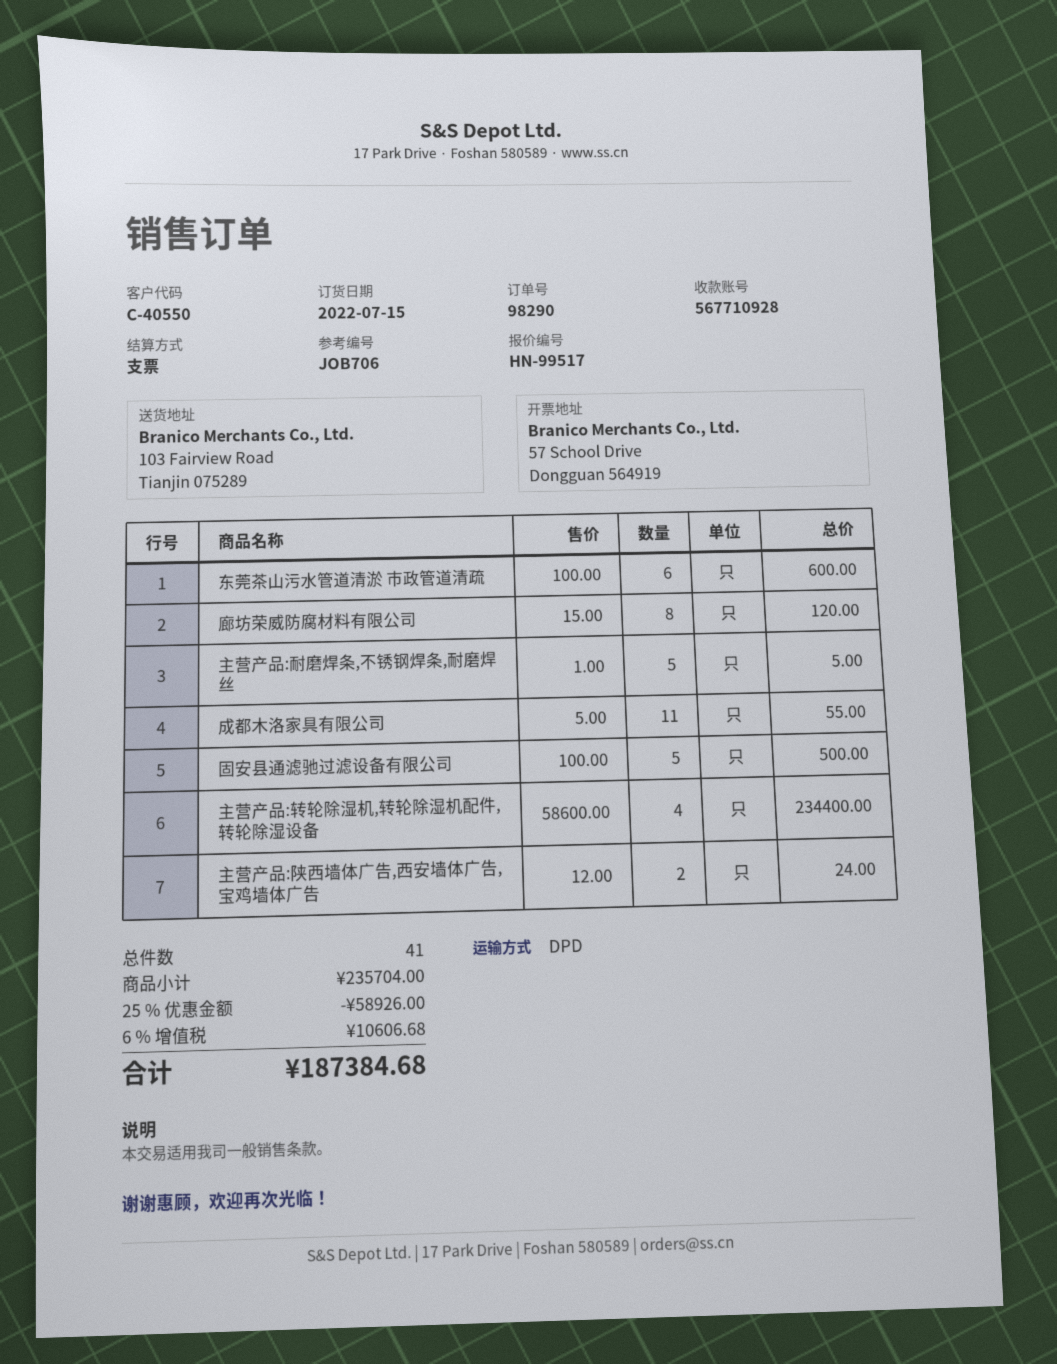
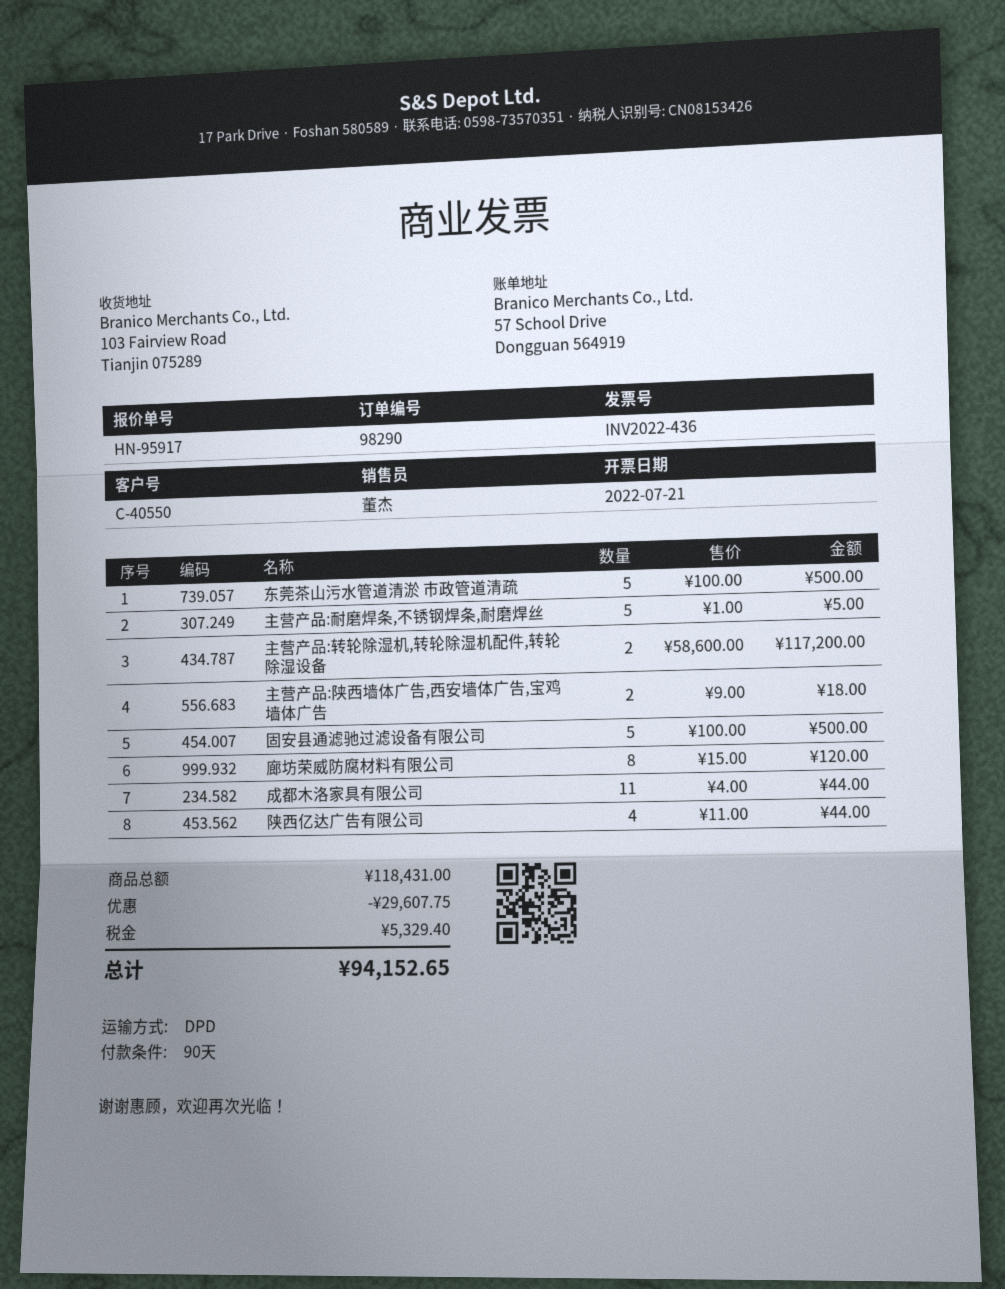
quote number: HN-99517 -> HN-95917
东莞茶山污水管道清淤 市政管道清疏: 6 x 100.00 = 600.00 -> 5 x 100.00 = 500.00
成都木洛家具有限公司: 11 x 5.00 = 55.00 -> 11 x 4.00 = 44.00
主营产品:转轮除湿机,转轮除湿机配件,转轮除湿设备: 4 x 58600.00 = 234400.00 -> 2 x 58600.00 = 117200.00
主营产品:陕西墙体广告,西安墙体广告,宝鸡墙体广告: 2 x 12.00 = 24.00 -> 2 x 9.00 = 18.00
陕西亿达广告有限公司: none -> 4 x 11.00 = 44.00
subtotal: 235704.00 -> 118431.00
discount: 58926.00 -> 29607.75
tax: 10606.68 -> 5329.40
total: 187384.68 -> 94152.65

